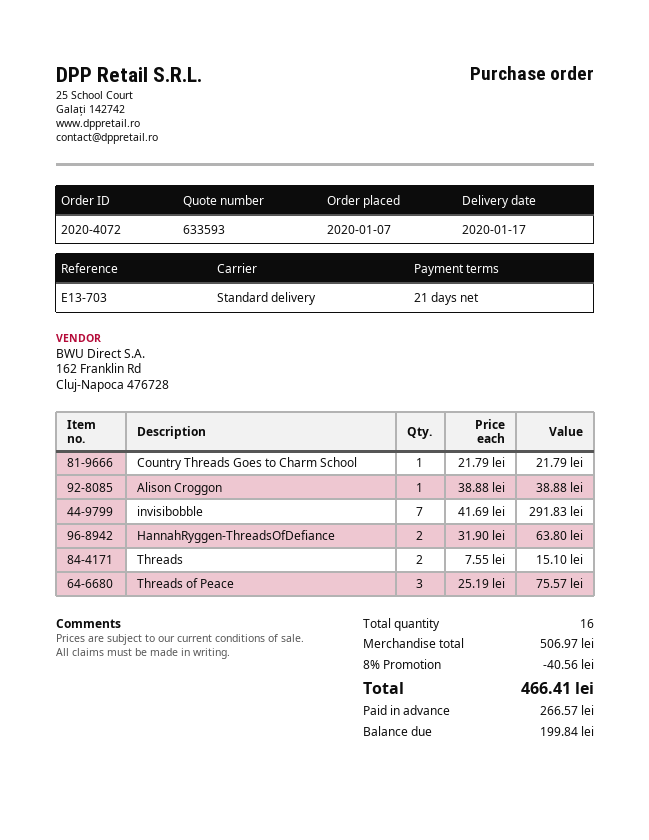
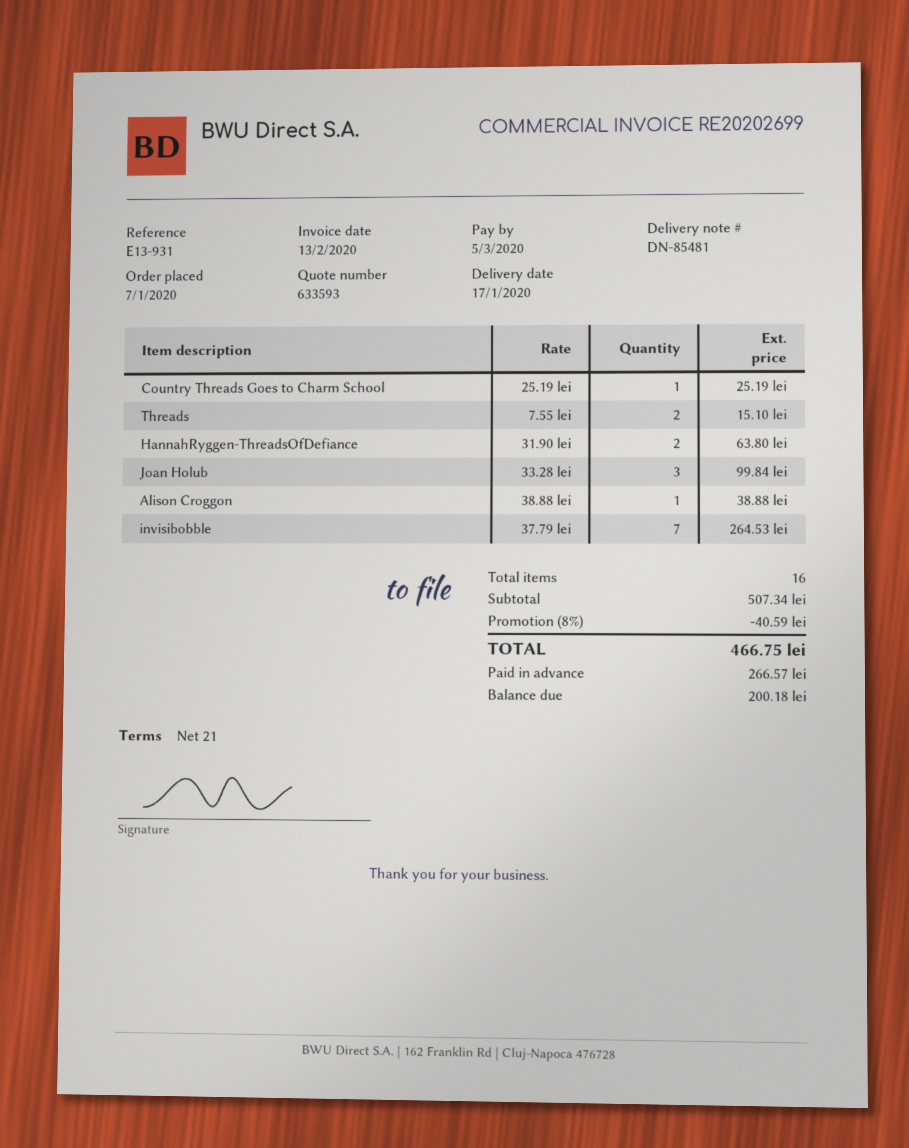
reference: E13-703 -> E13-931
Country Threads Goes to Charm School: 1 x 21.79 = 21.79 -> 1 x 25.19 = 25.19
invisibobble: 7 x 41.69 = 291.83 -> 7 x 37.79 = 264.53
Threads of Peace: 3 x 25.19 = 75.57 -> none
Joan Holub: none -> 3 x 33.28 = 99.84
subtotal: 506.97 -> 507.34
discount: 8% = 40.56 -> 8% = 40.59
total: 466.41 -> 466.75
balance: 199.84 -> 200.18

